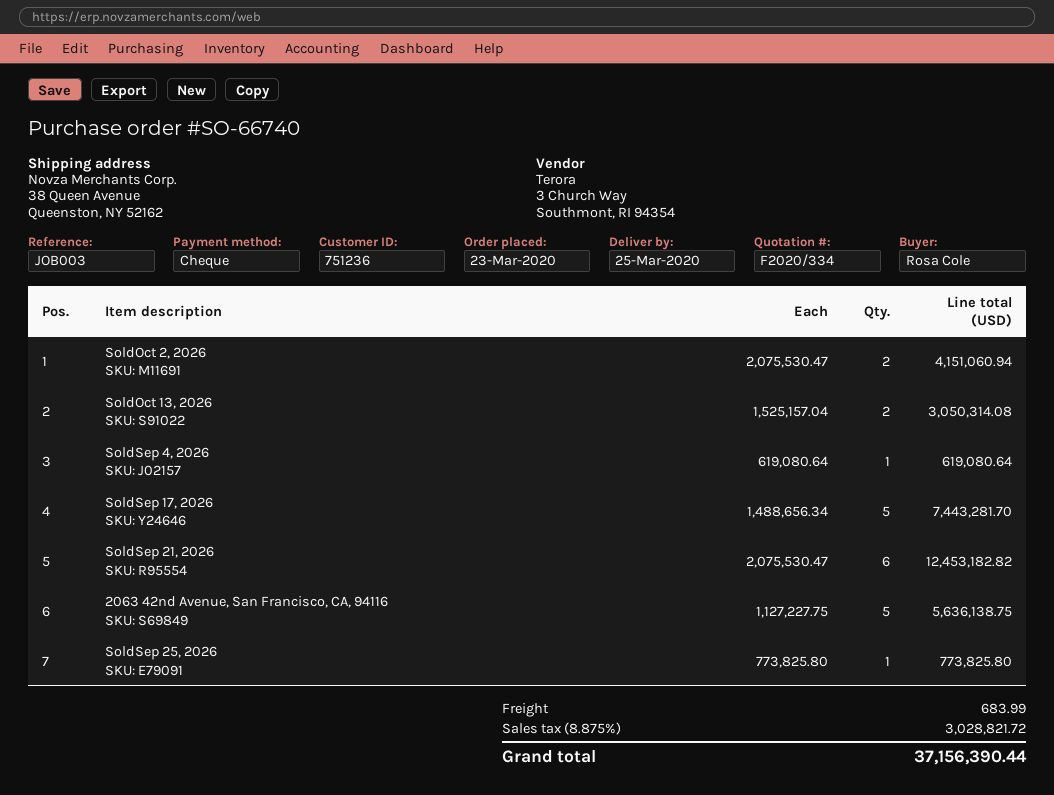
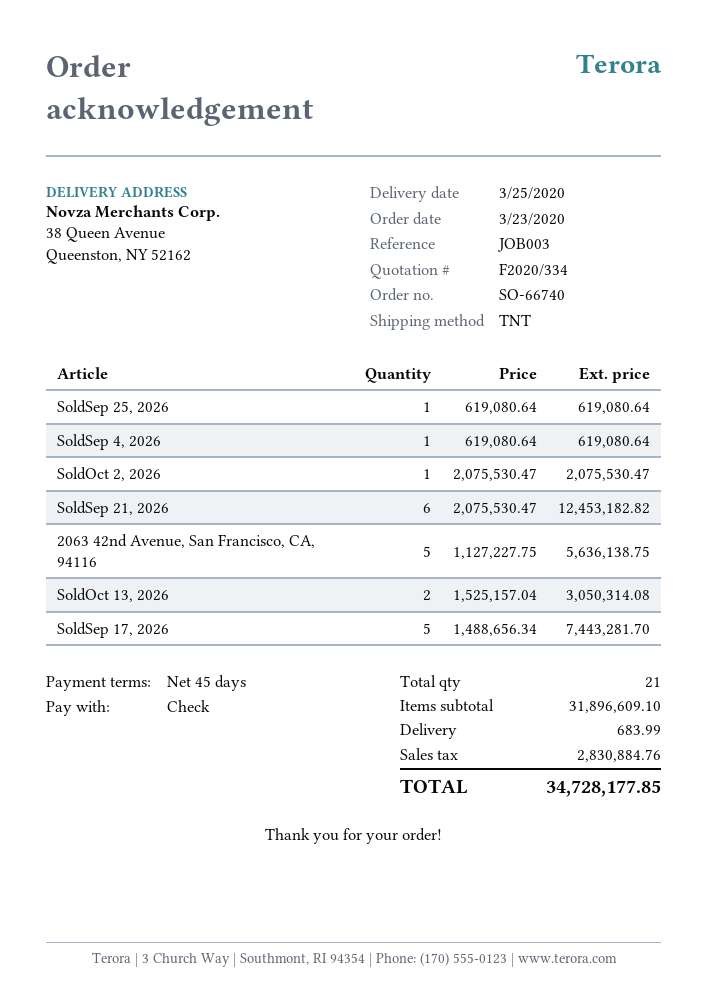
SoldOct 2, 2026: 2 x 2075530.47 = 4151060.94 -> 1 x 2075530.47 = 2075530.47
SoldSep 25, 2026: 1 x 773825.80 = 773825.80 -> 1 x 619080.64 = 619080.64
tax: 3028821.72 -> 2830884.76
total: 37156390.44 -> 34728177.85

